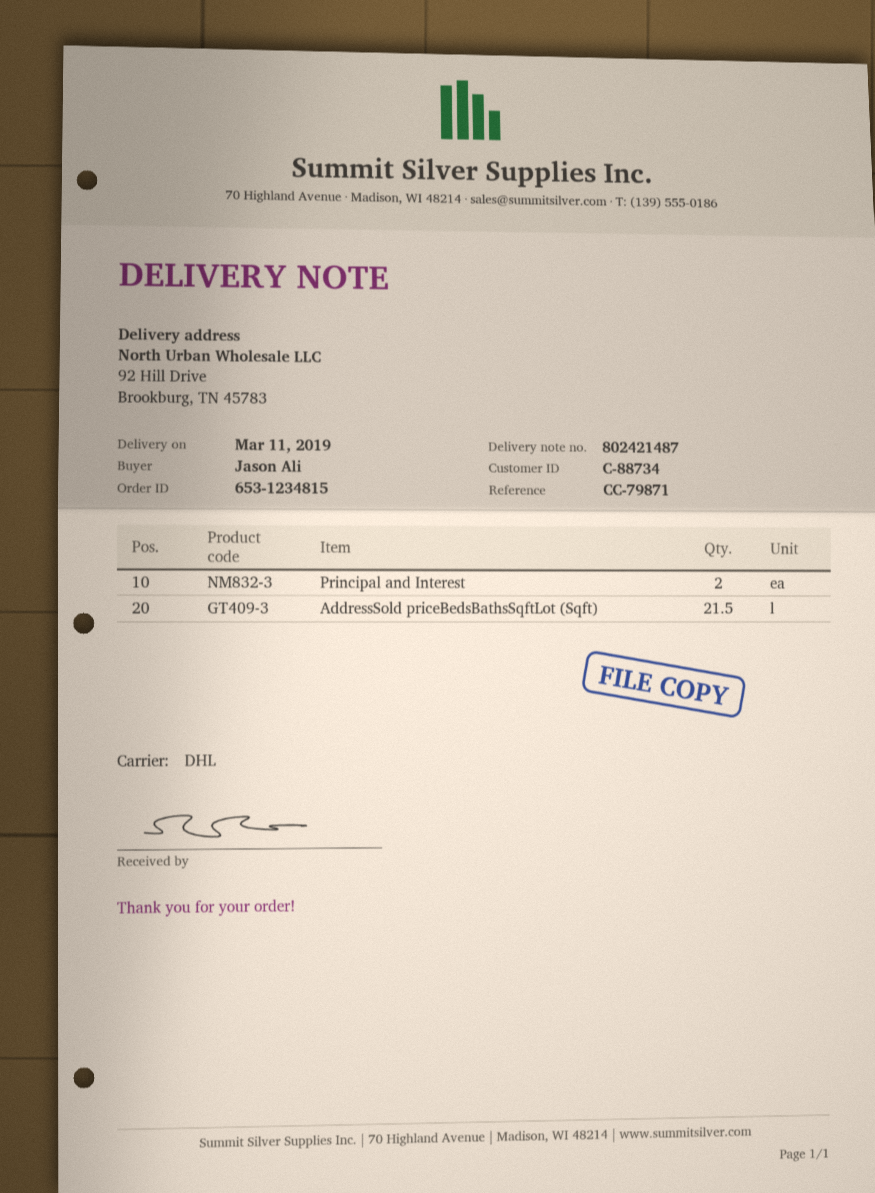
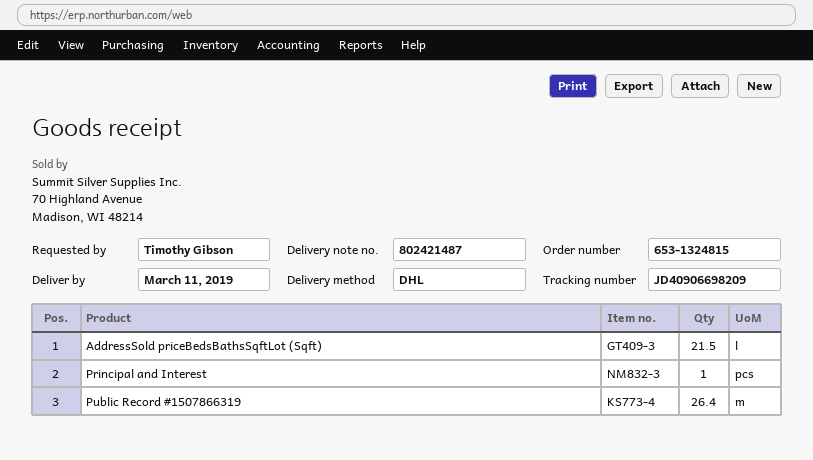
order number: 653-1234815 -> 653-1324815
ordered by: Jason Ali -> Timothy Gibson
Principal and Interest: 2 -> 1
Public Record #1507866319: none -> 26.4

